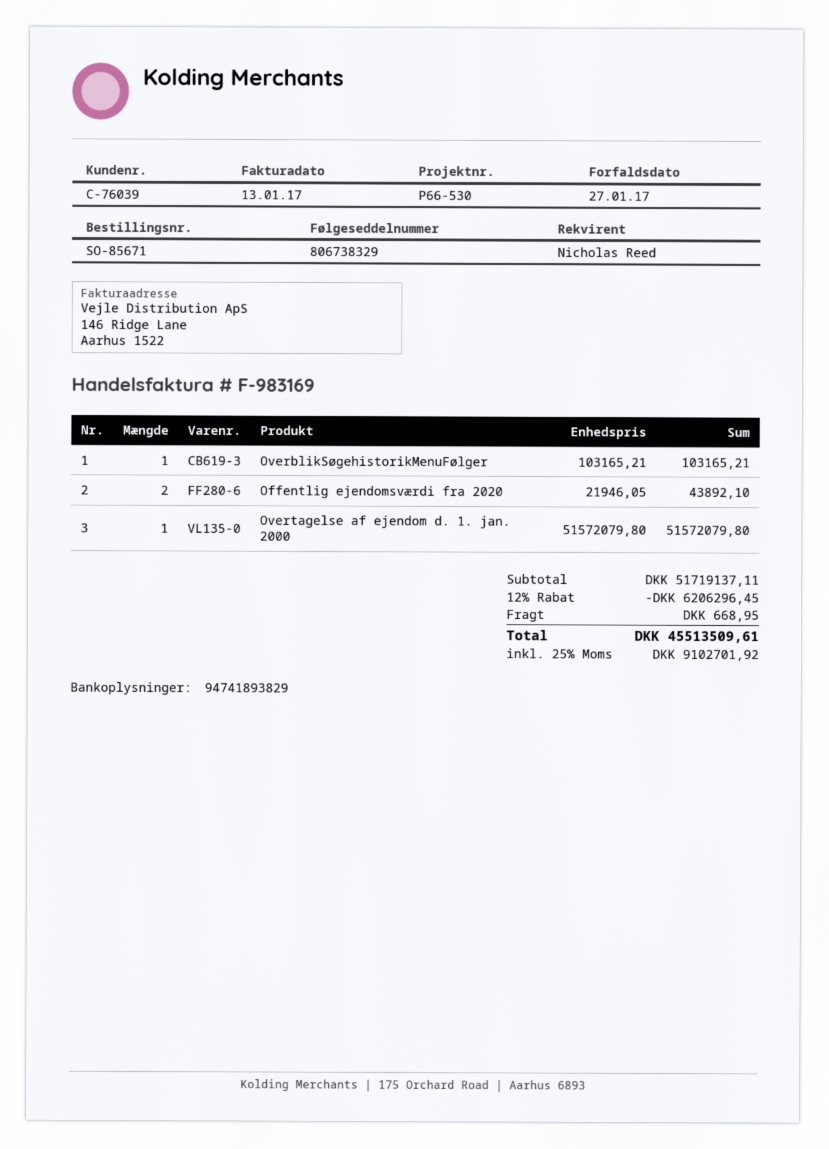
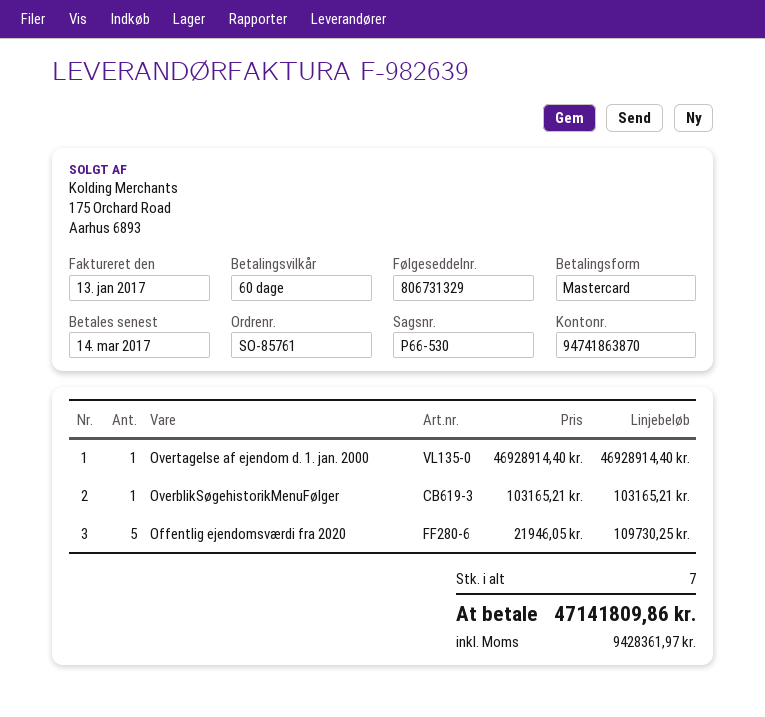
order number: SO-85671 -> SO-85761
delivery note number: 806738329 -> 806731329
invoice number: F-983169 -> F-982639
due date: 2017-01-27 -> 2017-03-14
bank account: 94741893829 -> 94741863870
Offentlig ejendomsværdi fra 2020: 2 x 21946.05 = 43892.10 -> 5 x 21946.05 = 109730.25
Overtagelse af ejendom d. 1. jan. 2000: 1 x 51572079.80 = 51572079.80 -> 1 x 46928914.40 = 46928914.40
discount: 12% = 6206296.45 -> none
shipping: 668.95 -> none
tax: 9102701.92 -> 9428361.97
total: 45513509.61 -> 47141809.86

